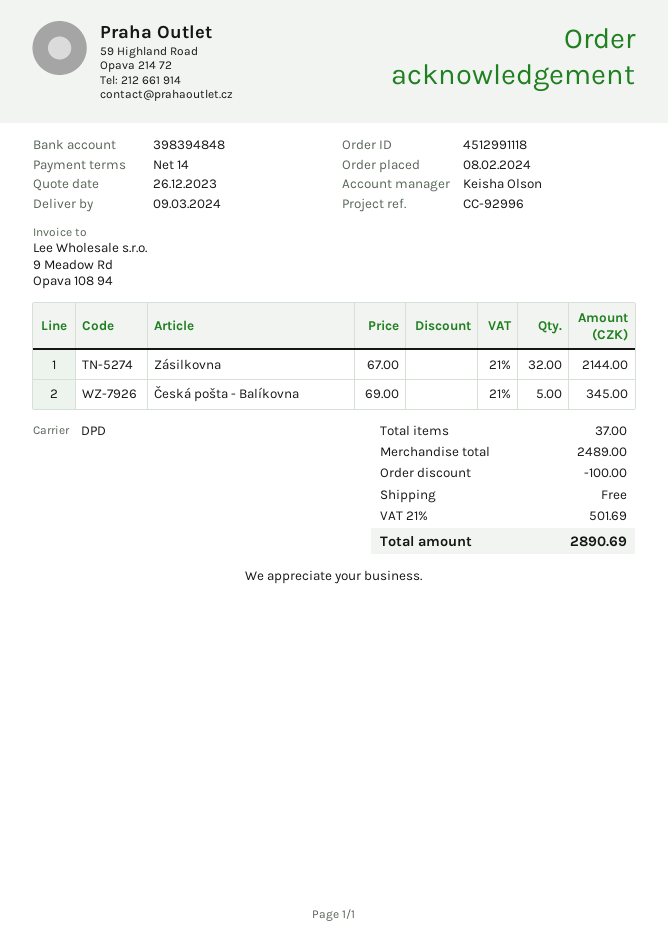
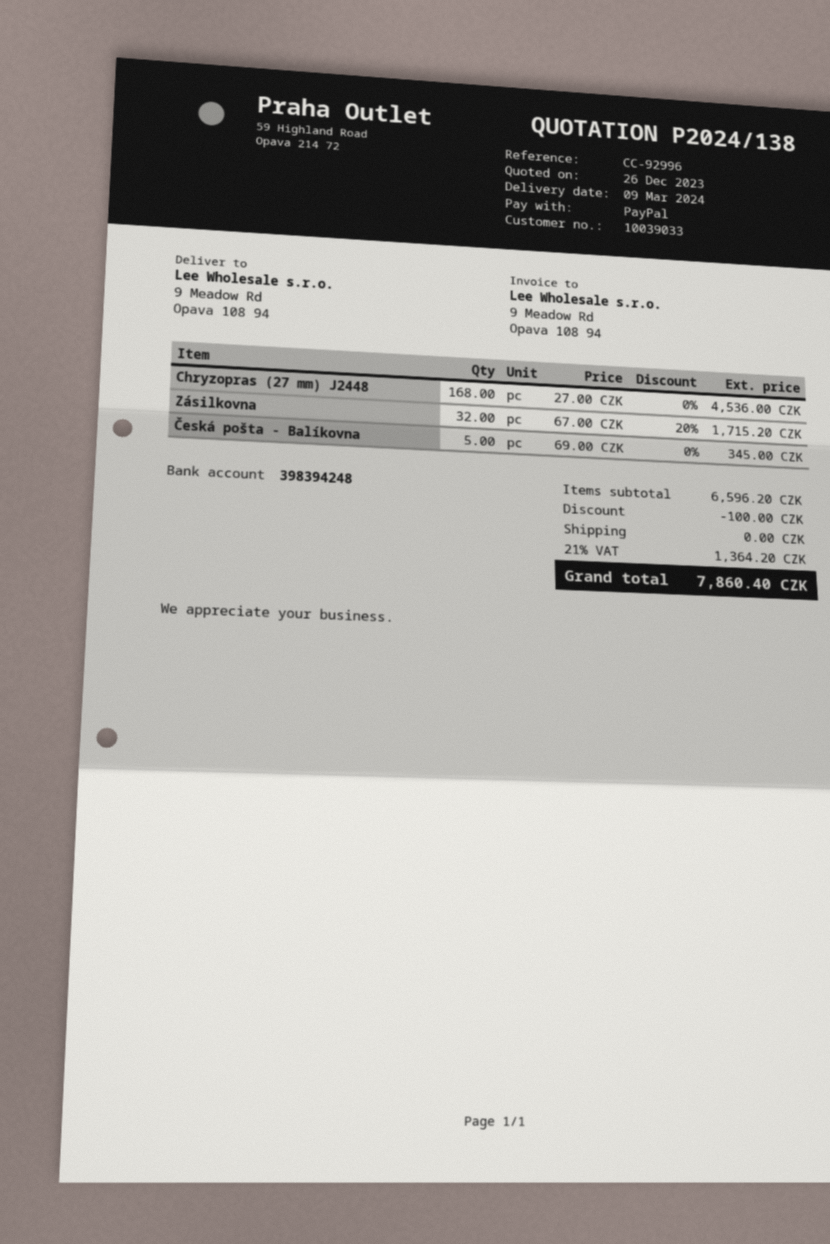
bank account: 398394848 -> 398394248
Zásilkovna: 32 x 67.00 = 2144.00 -> 32 x 67.00 - 20% = 1715.20
Chryzopras (27 mm) J2448: none -> 168 x 27.00 = 4536.00
subtotal: 2489.00 -> 6596.20
tax: 21% = 501.69 -> 21% = 1364.20
total: 2890.69 -> 7860.40

